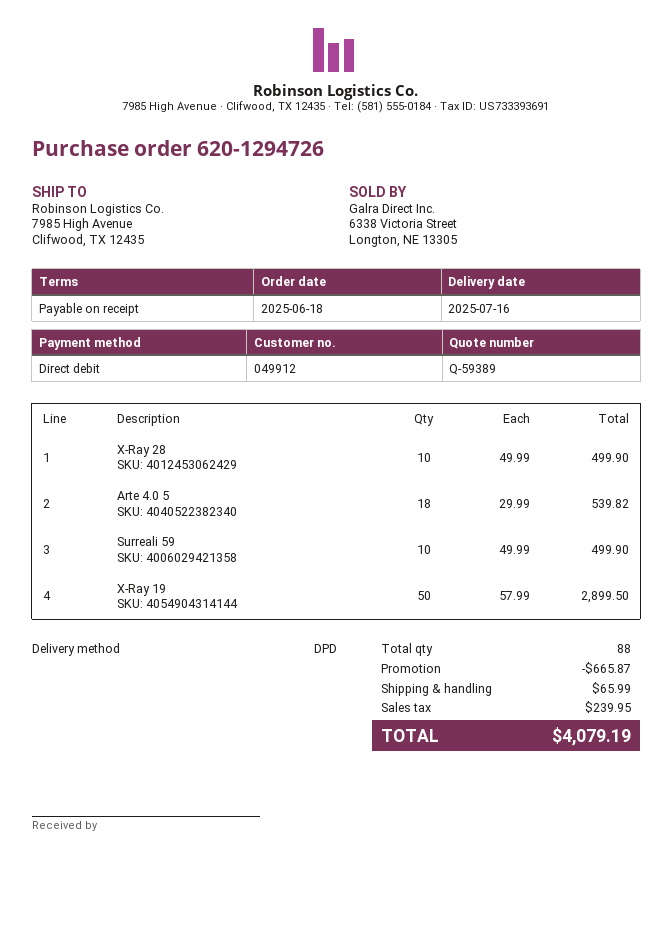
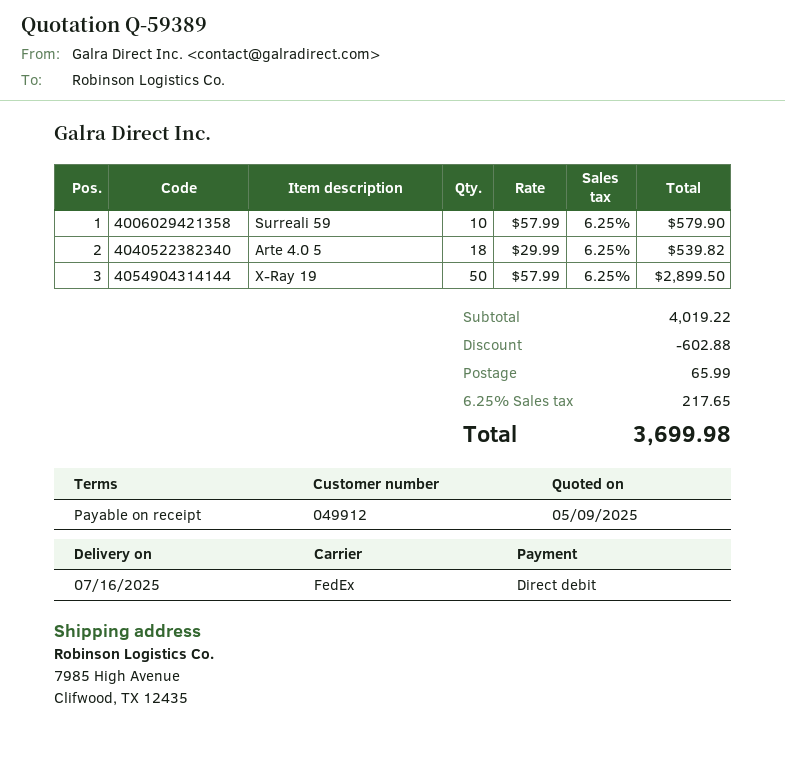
shipping method: DPD -> FedEx
X-Ray 28: 10 x 49.99 = 499.90 -> none
Surreali 59: 10 x 49.99 = 499.90 -> 10 x 57.99 = 579.90
discount: 665.87 -> 602.88
tax: 239.95 -> 217.65
total: 4079.19 -> 3699.98

